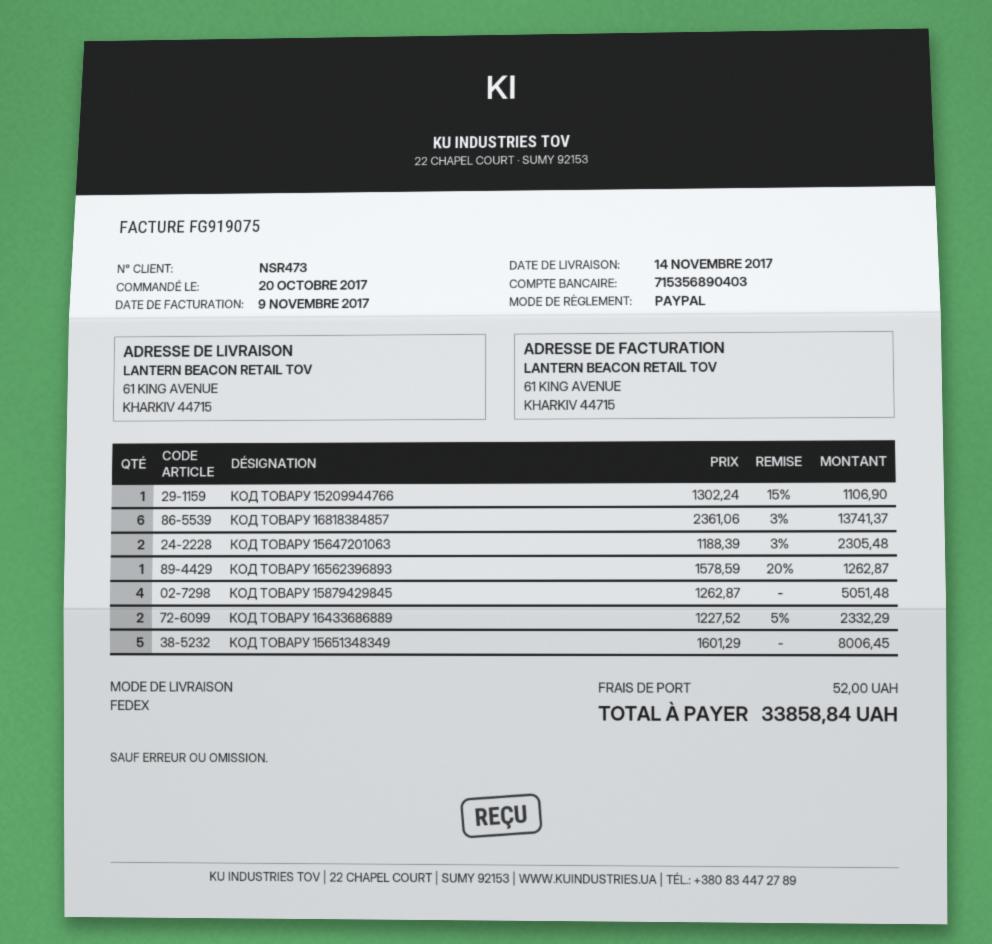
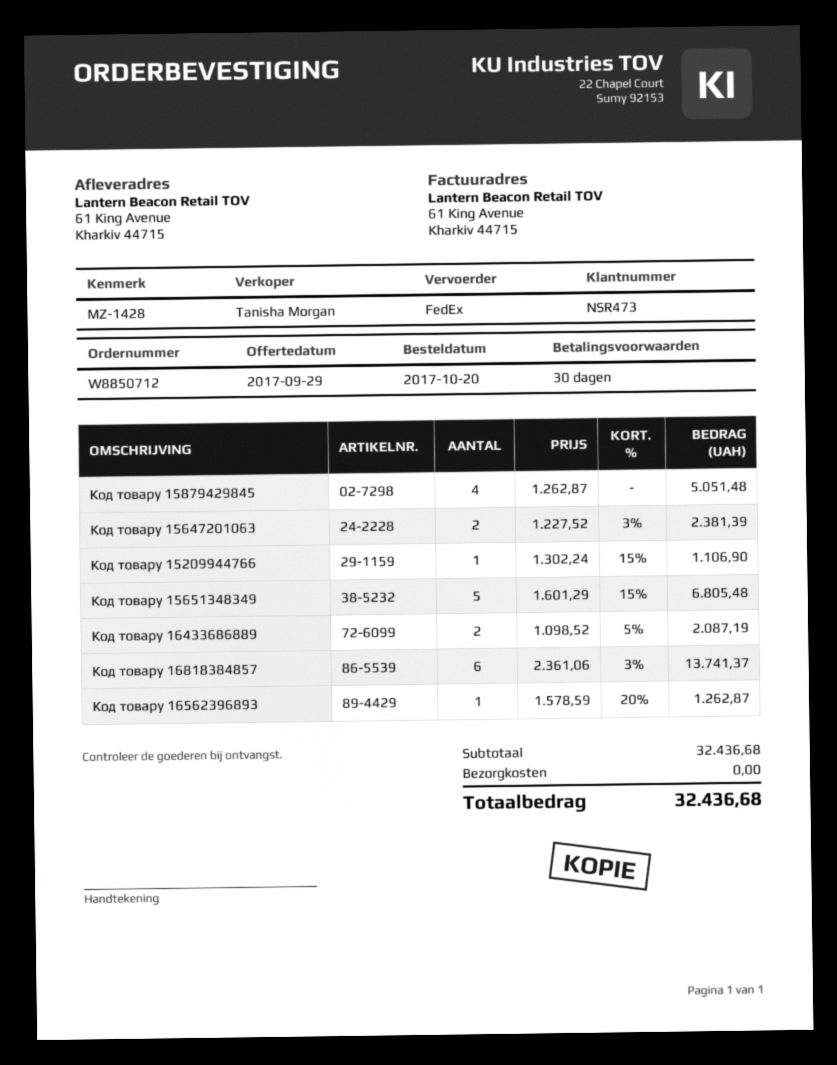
КОД ТОВАРУ 15647201063: 2 x 1188.39 - 3% = 2305.48 -> 2 x 1227.52 - 3% = 2381.39
КОД ТОВАРУ 16433686889: 2 x 1227.52 - 5% = 2332.29 -> 2 x 1098.52 - 5% = 2087.19
КОД ТОВАРУ 15651348349: 5 x 1601.29 = 8006.45 -> 5 x 1601.29 - 15% = 6805.48
shipping: 52.00 -> 0.00
total: 33858.84 -> 32436.68

